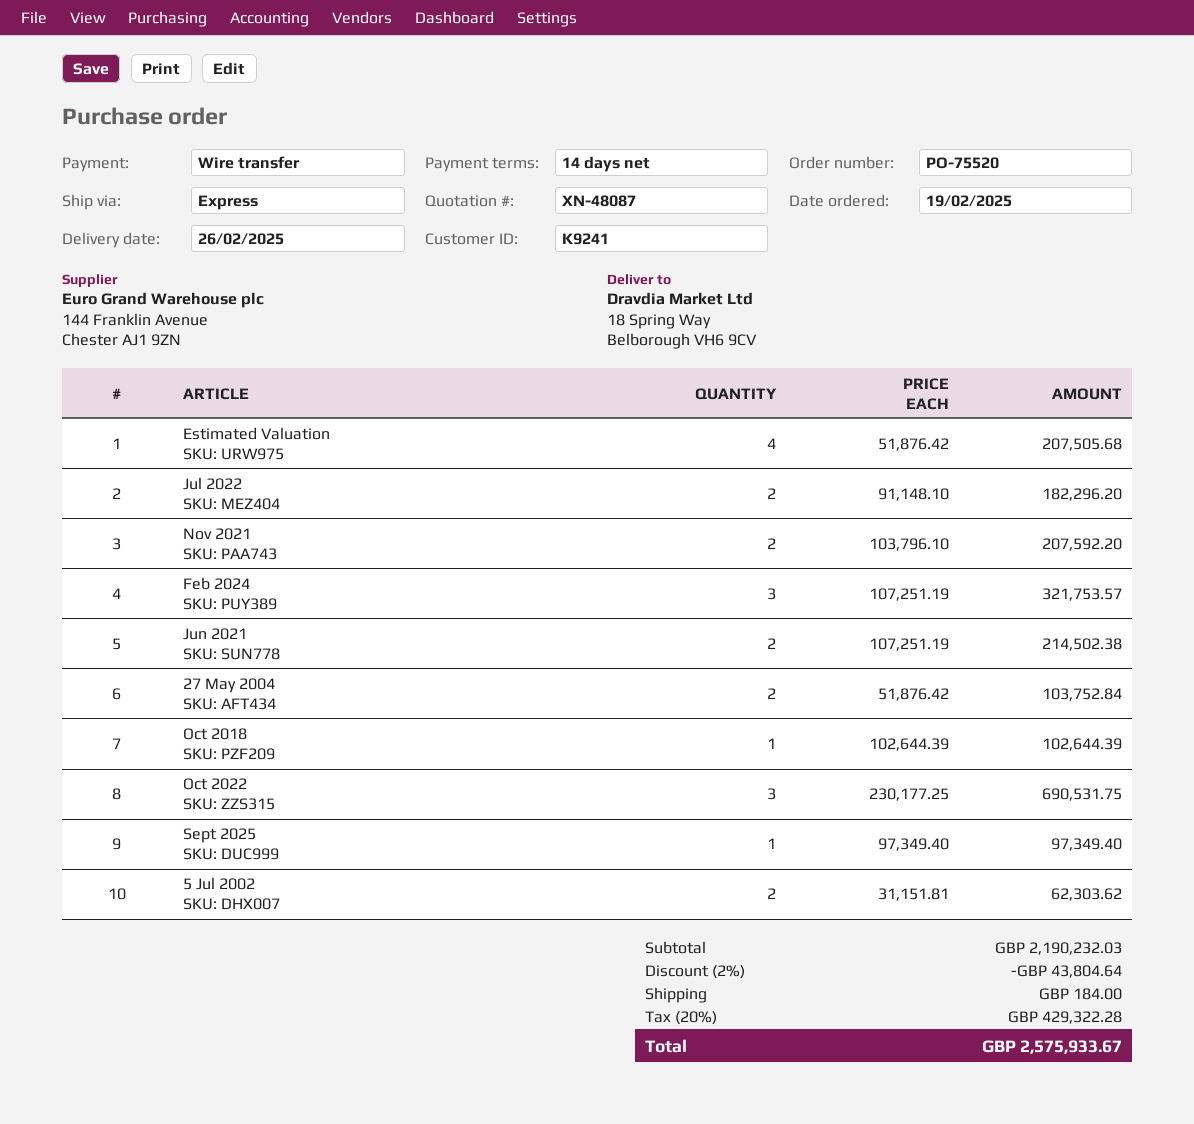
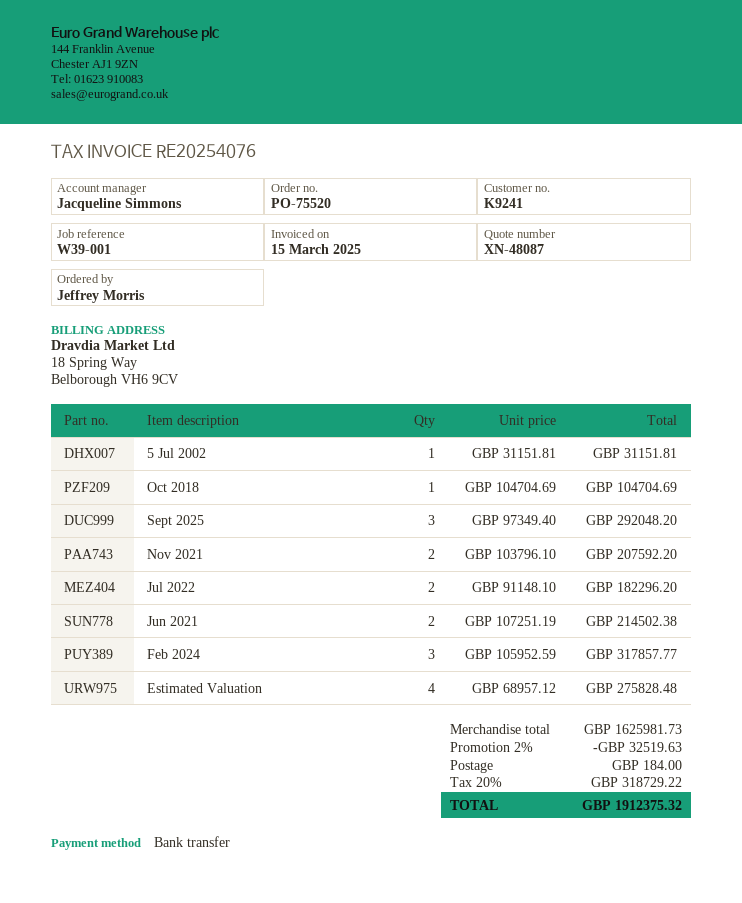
Estimated Valuation: 4 x 51876.42 = 207505.68 -> 4 x 68957.12 = 275828.48
Feb 2024: 3 x 107251.19 = 321753.57 -> 3 x 105952.59 = 317857.77
27 May 2004: 2 x 51876.42 = 103752.84 -> none
Oct 2018: 1 x 102644.39 = 102644.39 -> 1 x 104704.69 = 104704.69
Oct 2022: 3 x 230177.25 = 690531.75 -> none
Sept 2025: 1 x 97349.40 = 97349.40 -> 3 x 97349.40 = 292048.20
5 Jul 2002: 2 x 31151.81 = 62303.62 -> 1 x 31151.81 = 31151.81
subtotal: 2190232.03 -> 1625981.73
discount: 2% = 43804.64 -> 2% = 32519.63
tax: 20% = 429322.28 -> 20% = 318729.22
total: 2575933.67 -> 1912375.32

